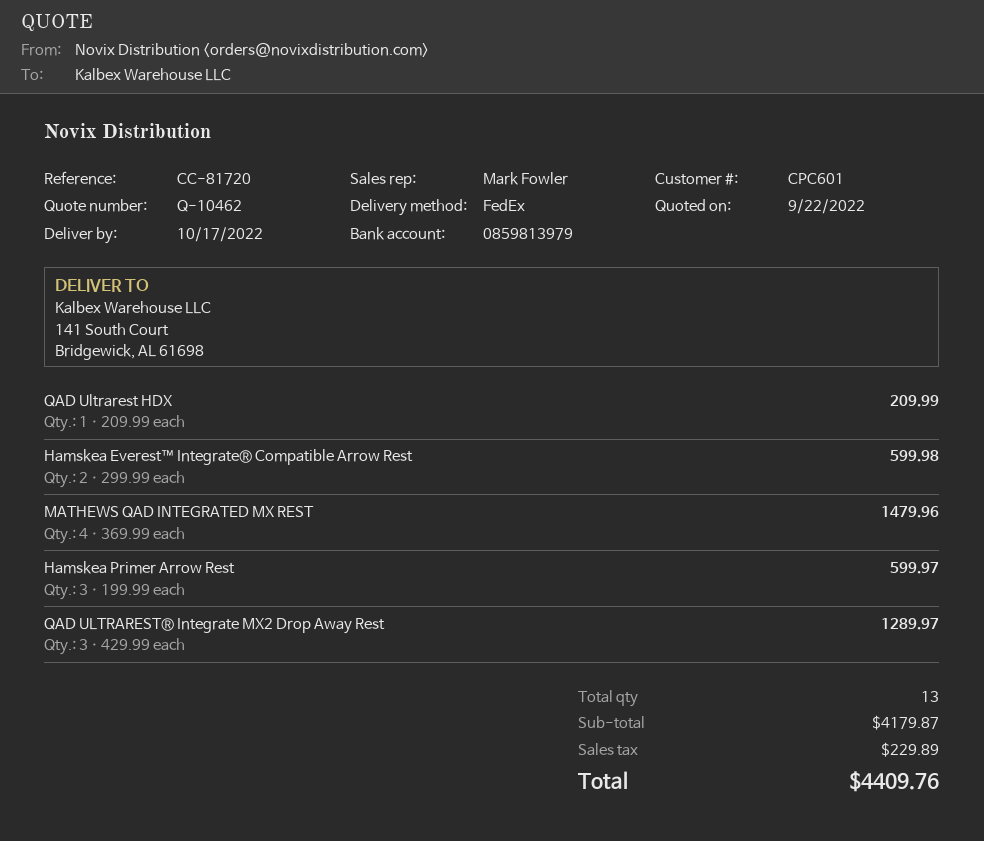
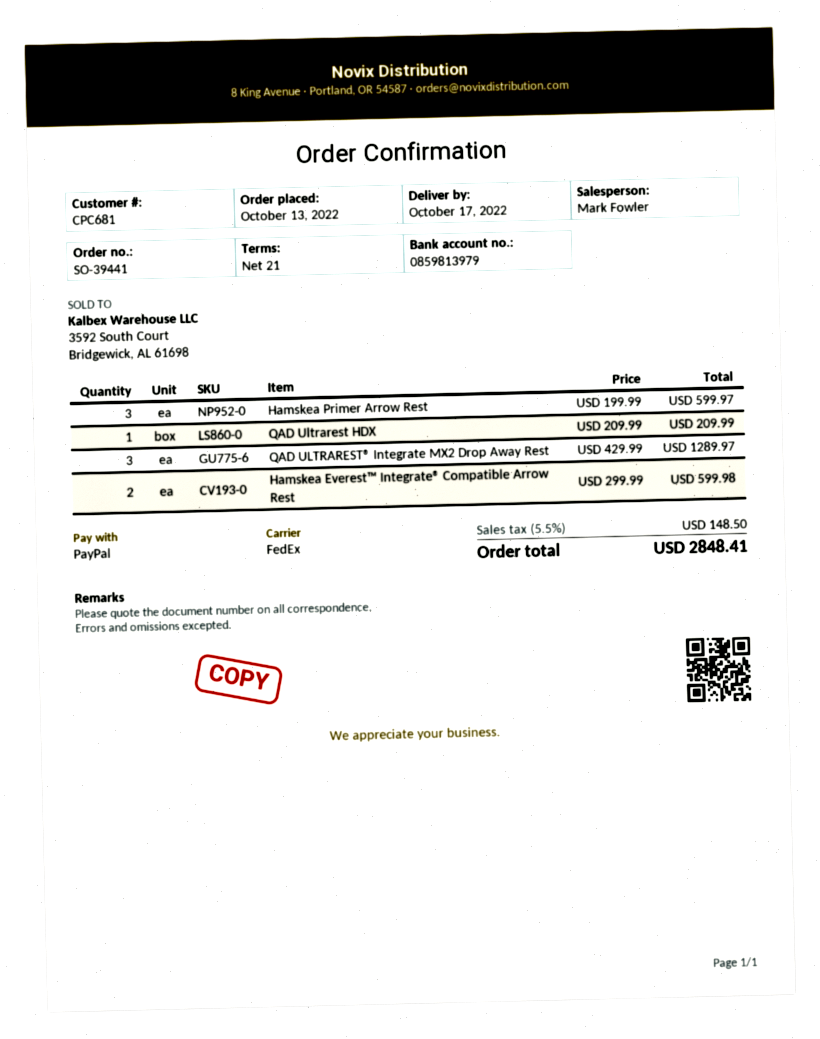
customer number: CPC601 -> CPC681
MATHEWS QAD INTEGRATED MX REST: 4 x 369.99 = 1479.96 -> none
tax: 229.89 -> 148.50
total: 4409.76 -> 2848.41

